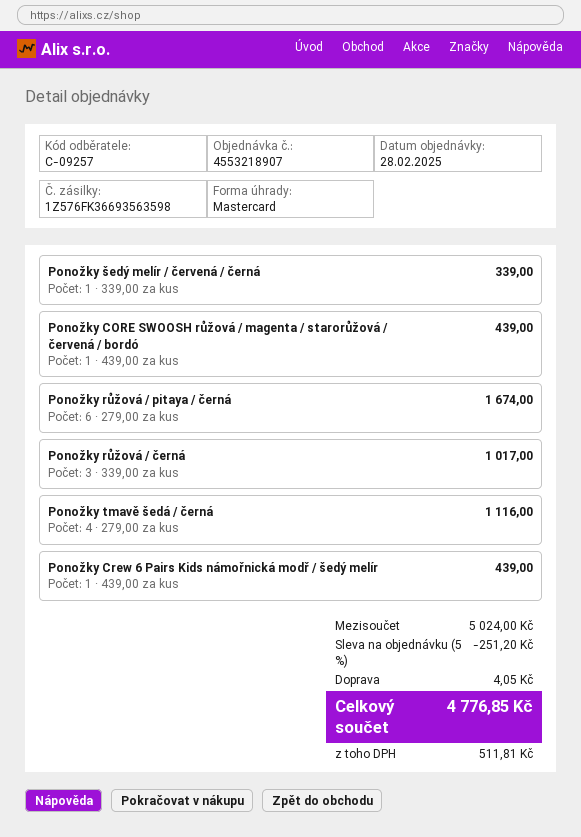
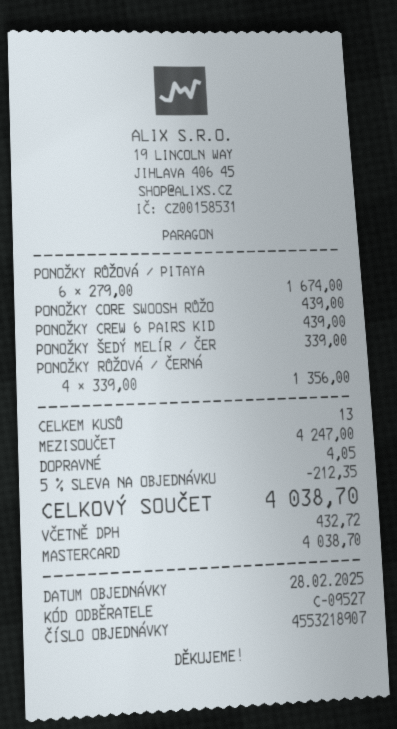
customer number: C-09257 -> C-09527
Ponožky růžová / černá: 3 x 339.00 = 1017.00 -> 4 x 339.00 = 1356.00
Ponožky tmavě šedá / černá: 4 x 279.00 = 1116.00 -> none
subtotal: 5024.00 -> 4247.00
discount: 5% = 251.20 -> 5% = 212.35
tax: 511.81 -> 432.72
total: 4776.85 -> 4038.70

